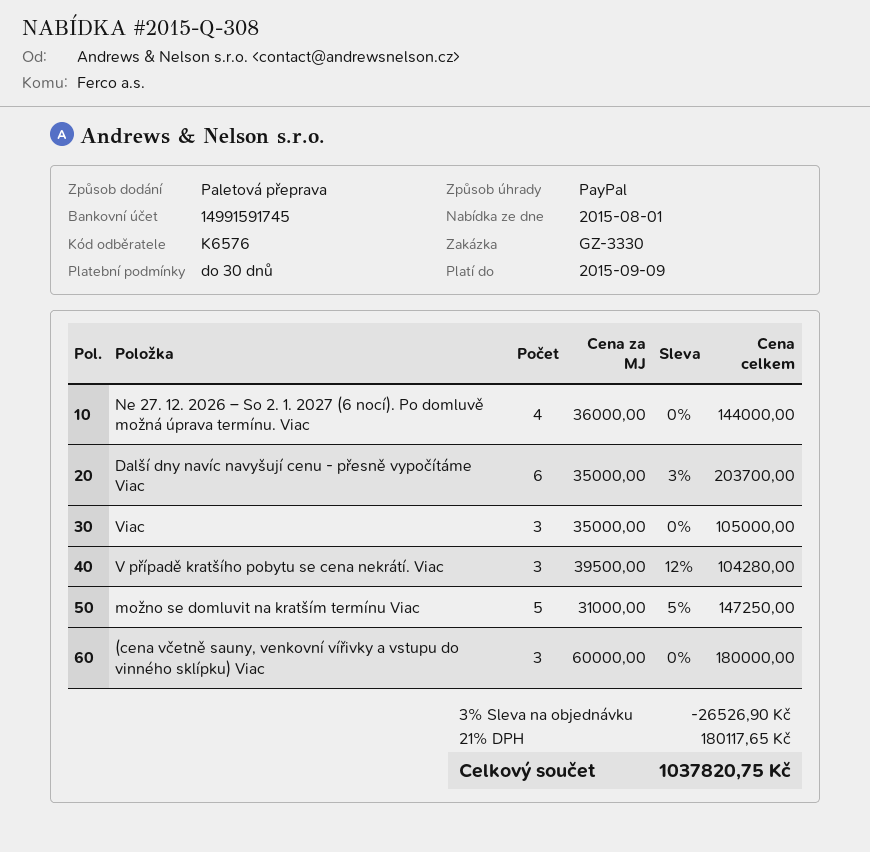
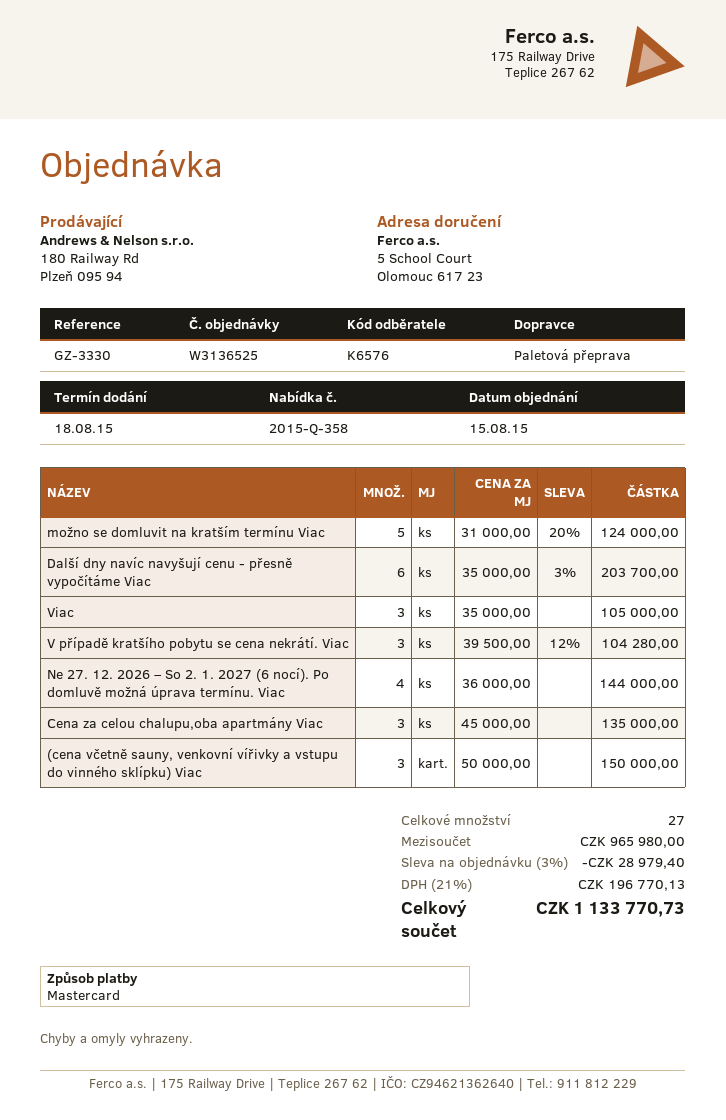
quote number: 2015-Q-308 -> 2015-Q-358
payment method: PayPal -> Mastercard
možno se domluvit na kratším termínu Viac: 5 x 31000.00 - 5% = 147250.00 -> 5 x 31000.00 - 20% = 124000.00
(cena včetně sauny, venkovní vířivky a vstupu do vinného sklípku) Viac: 3 x 60000.00 = 180000.00 -> 3 x 50000.00 = 150000.00
Cena za celou chalupu,oba apartmány Viac: none -> 3 x 45000.00 = 135000.00
discount: 3% = 26526.90 -> 3% = 28979.40
tax: 21% = 180117.65 -> 21% = 196770.13
total: 1037820.75 -> 1133770.73

